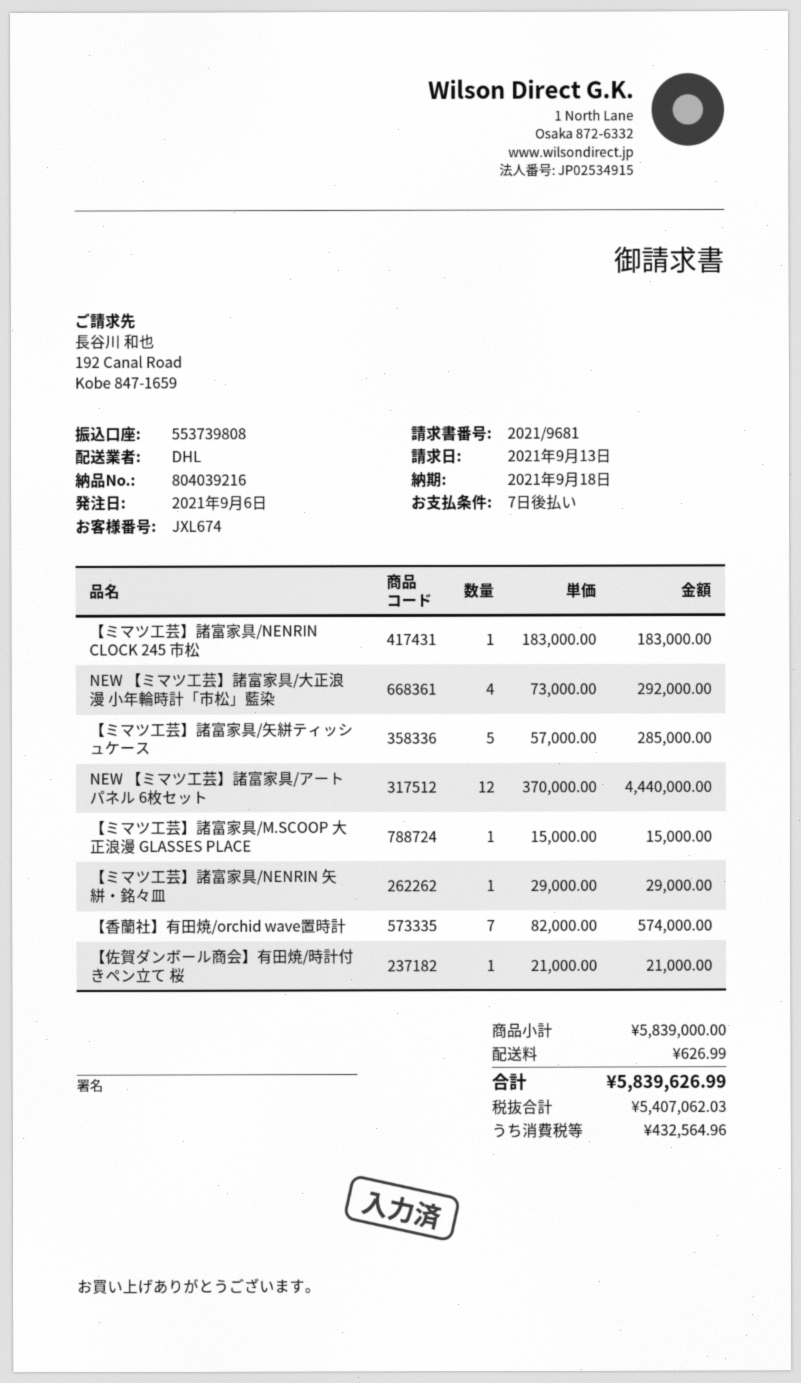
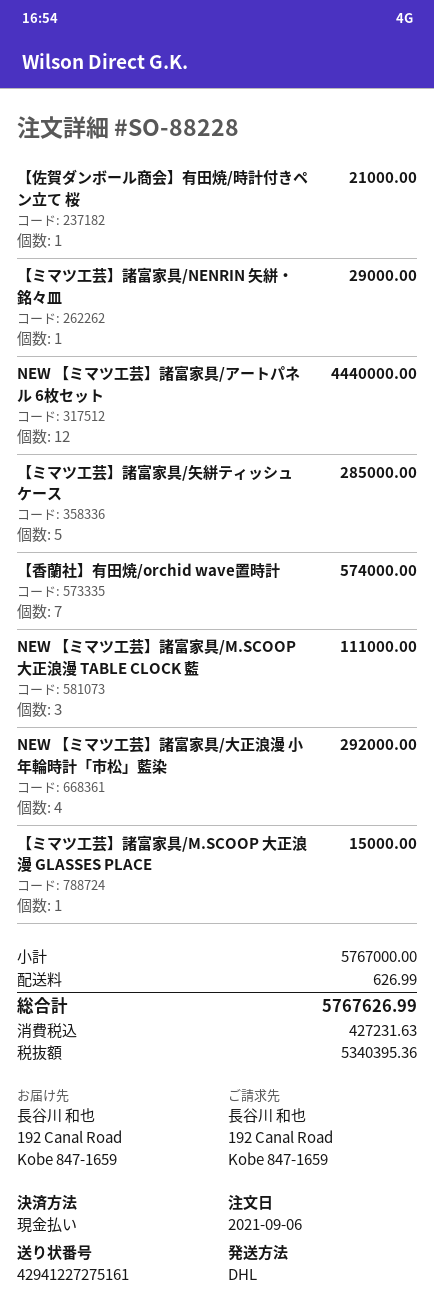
【ミマツ工芸】諸富家具/NENRIN CLOCK 245 市松: 1 for 183000.00 -> none
NEW 【ミマツ工芸】諸富家具/M.SCOOP 大正浪漫 TABLE CLOCK 藍: none -> 3 for 111000.00
subtotal: 5839000.00 -> 5767000.00
net: 5407062.03 -> 5340395.36
tax: 432564.96 -> 427231.63
total: 5839626.99 -> 5767626.99

